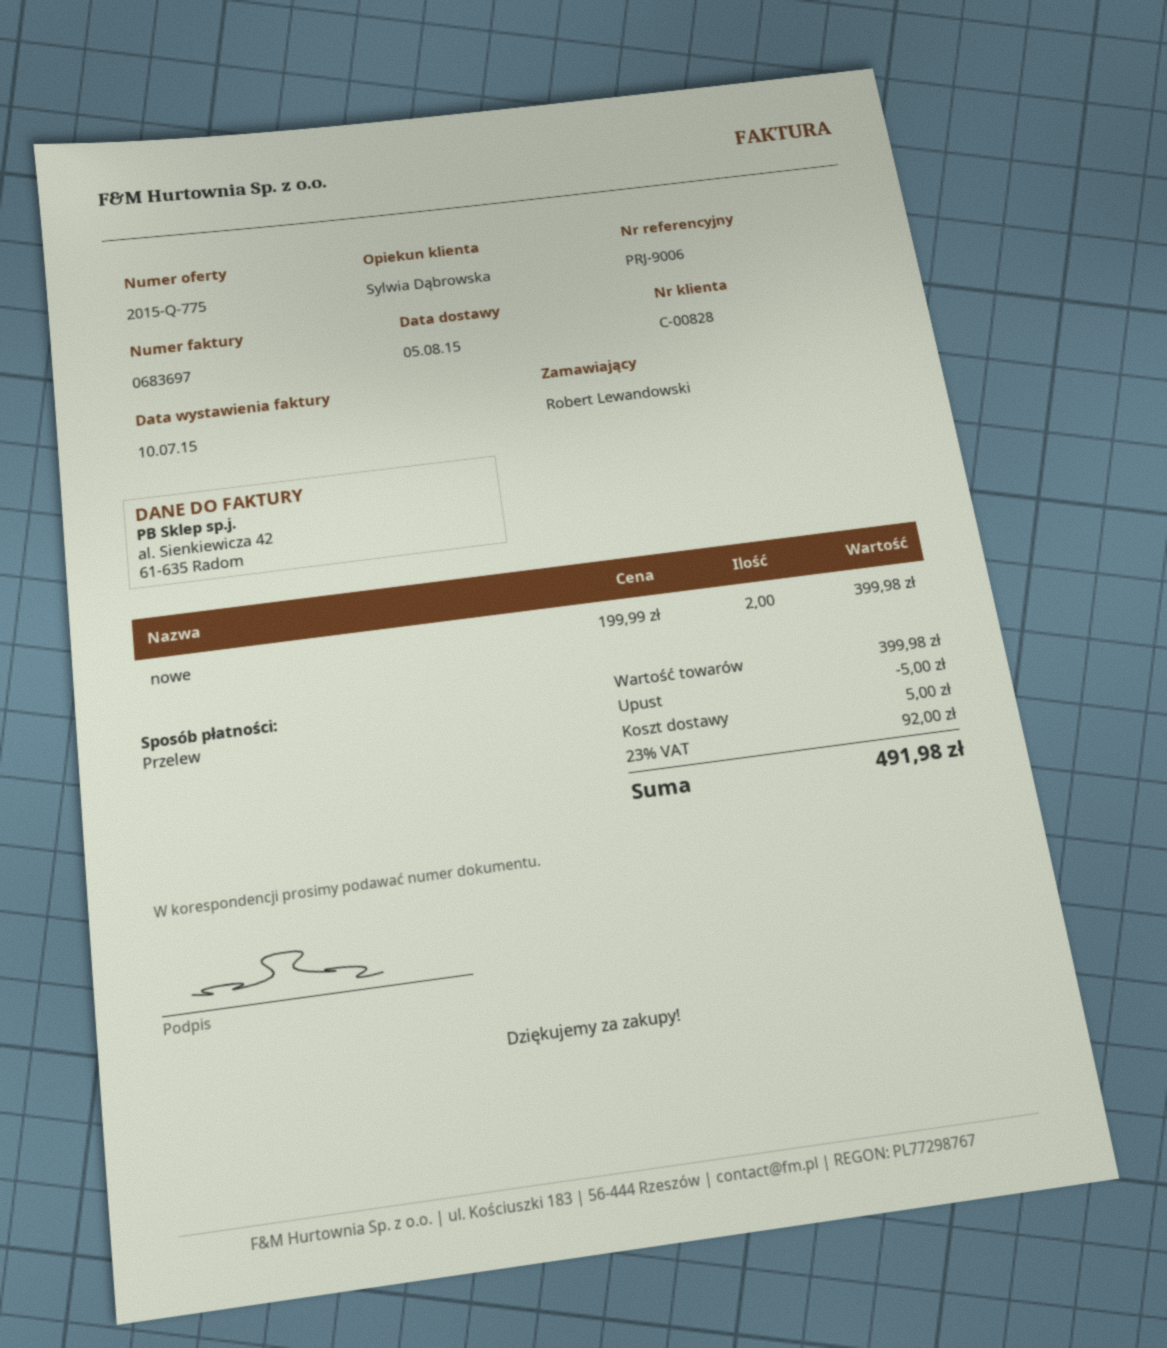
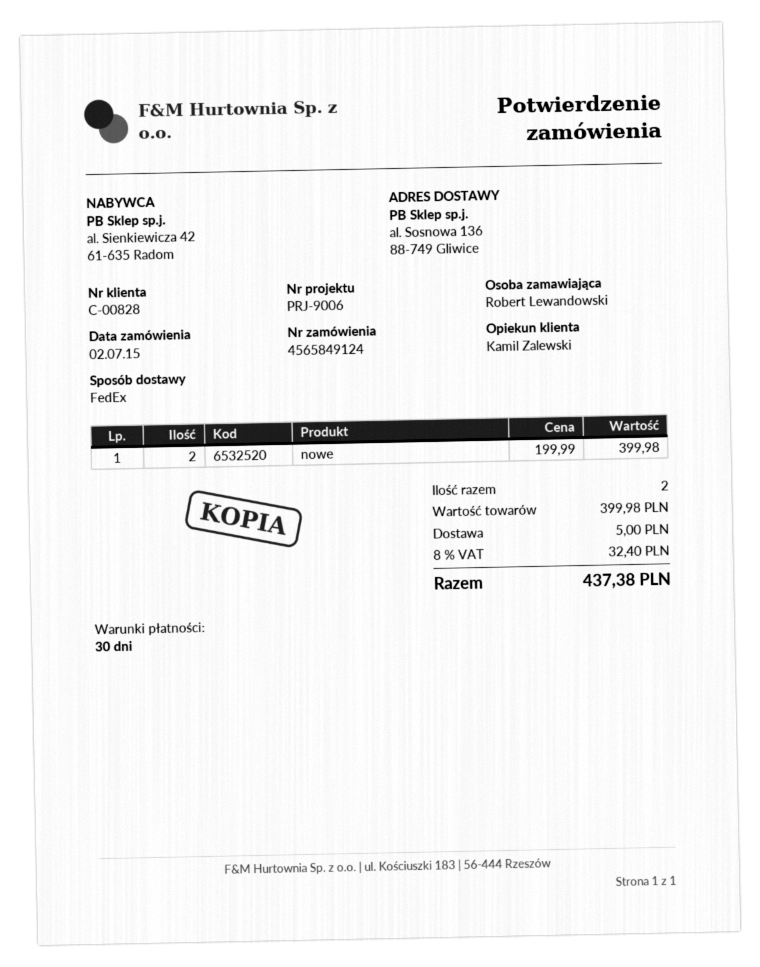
sales rep: Sylwia Dąbrowska -> Kamil Zalewski
discount: 5.00 -> none
tax: 23% = 92.00 -> 8% = 32.40
total: 491.98 -> 437.38

